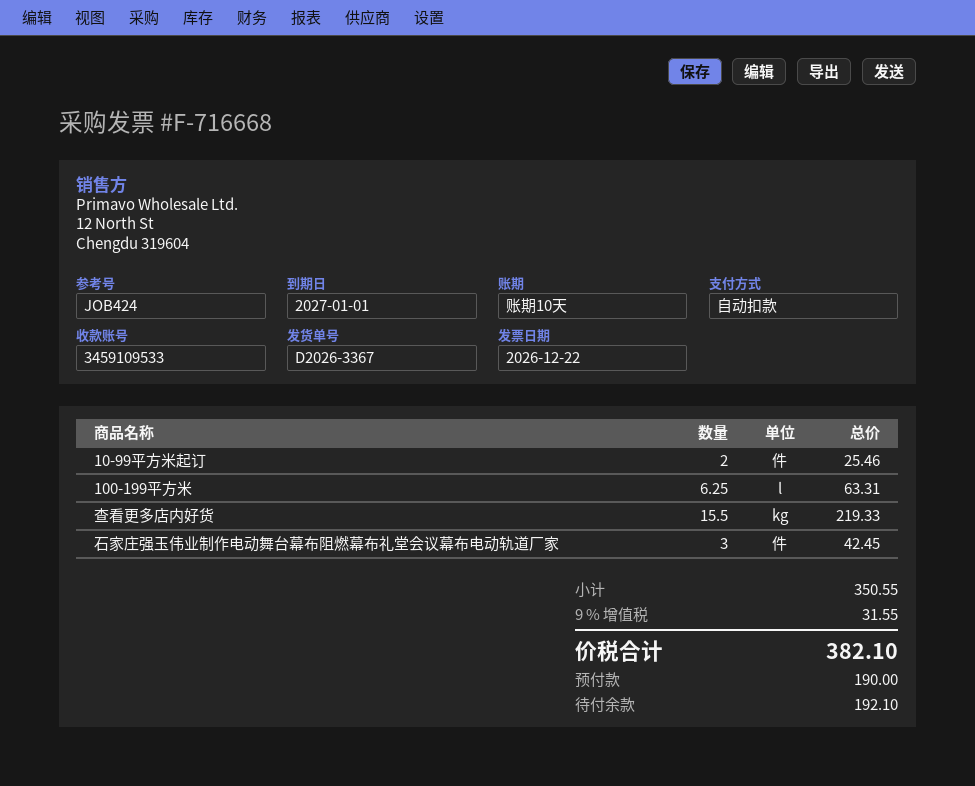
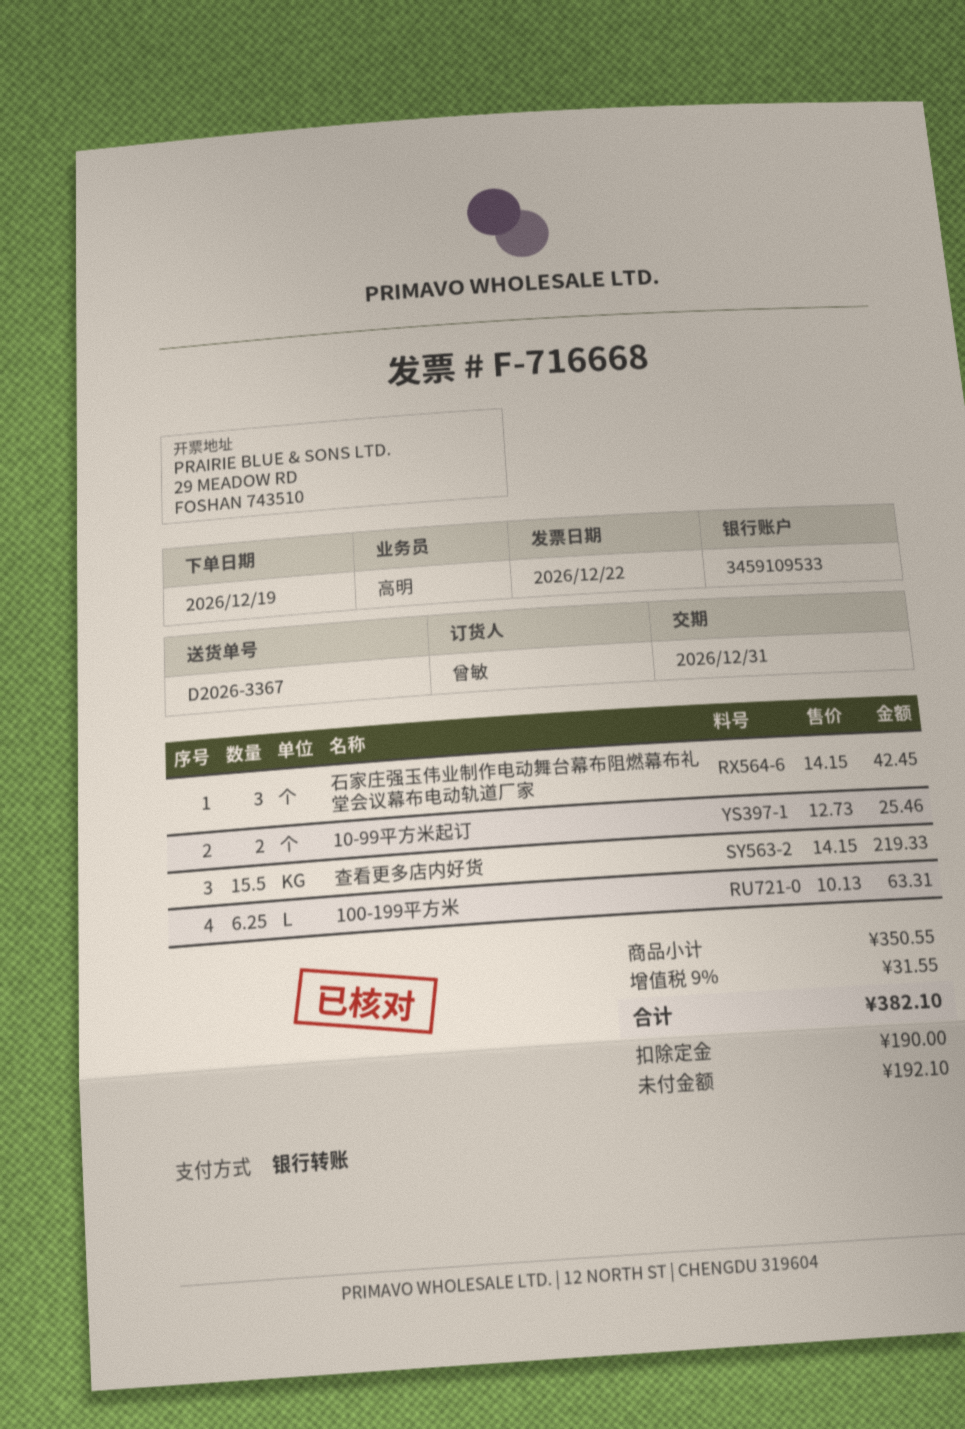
payment method: direct debit -> bank transfer

